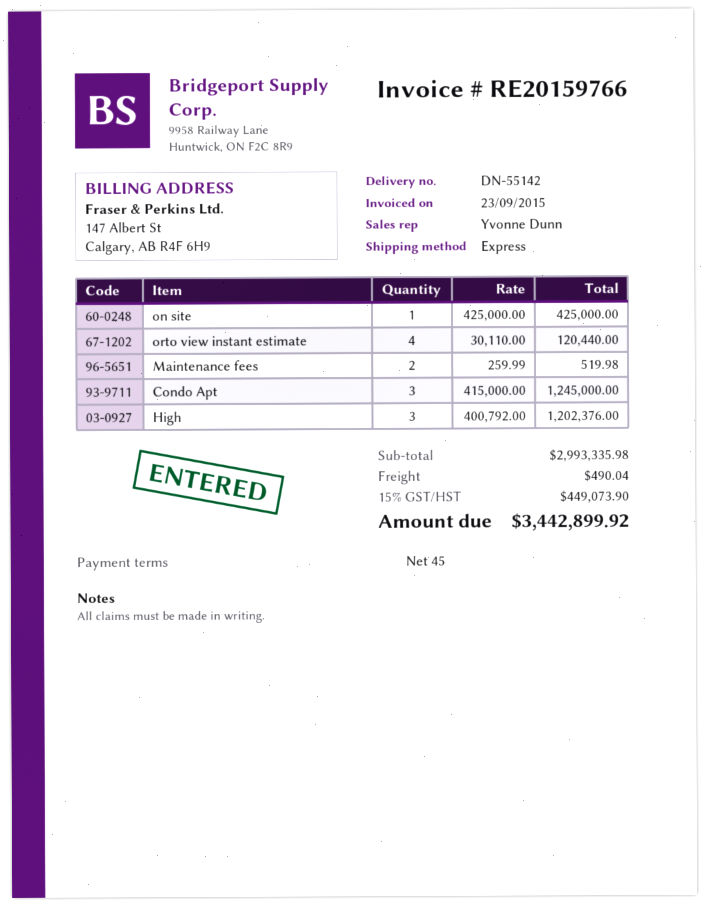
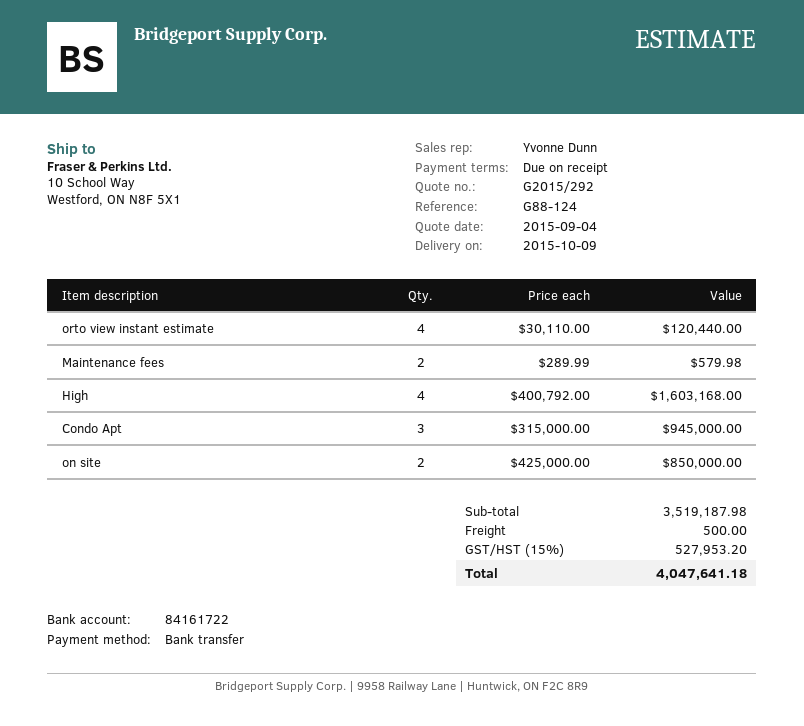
payment terms: 45 days -> on receipt
on site: 1 x 425000.00 = 425000.00 -> 2 x 425000.00 = 850000.00
Maintenance fees: 2 x 259.99 = 519.98 -> 2 x 289.99 = 579.98
Condo Apt: 3 x 415000.00 = 1245000.00 -> 3 x 315000.00 = 945000.00
High: 3 x 400792.00 = 1202376.00 -> 4 x 400792.00 = 1603168.00
subtotal: 2993335.98 -> 3519187.98
shipping: 490.04 -> 500.00
tax: 15% = 449073.90 -> 15% = 527953.20
total: 3442899.92 -> 4047641.18

